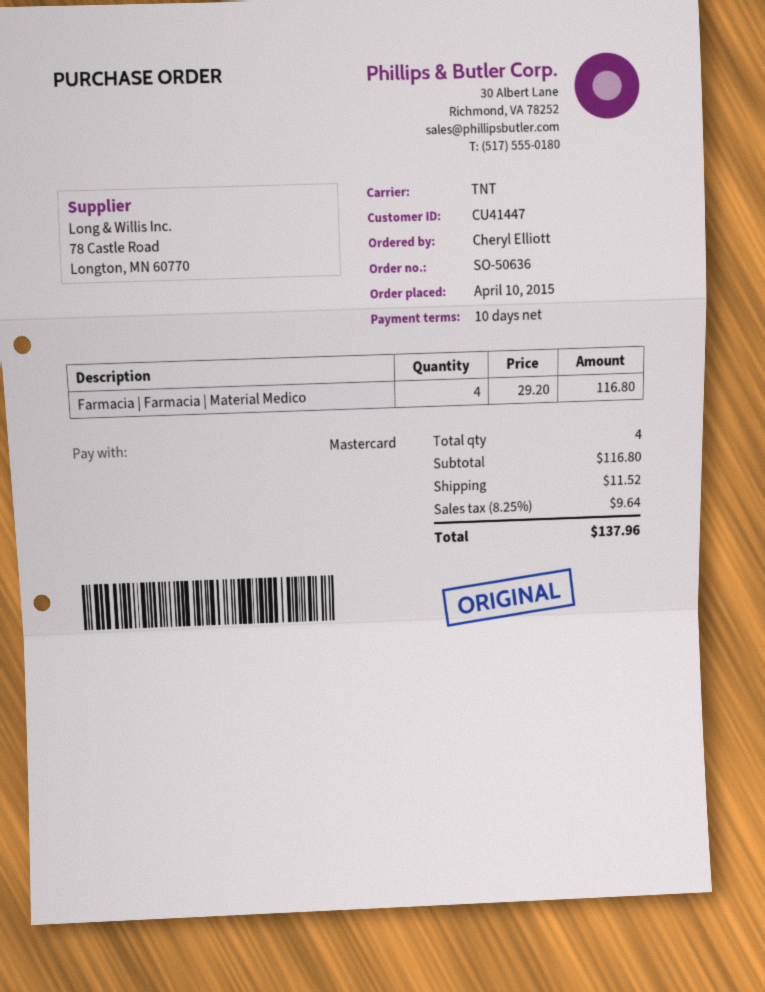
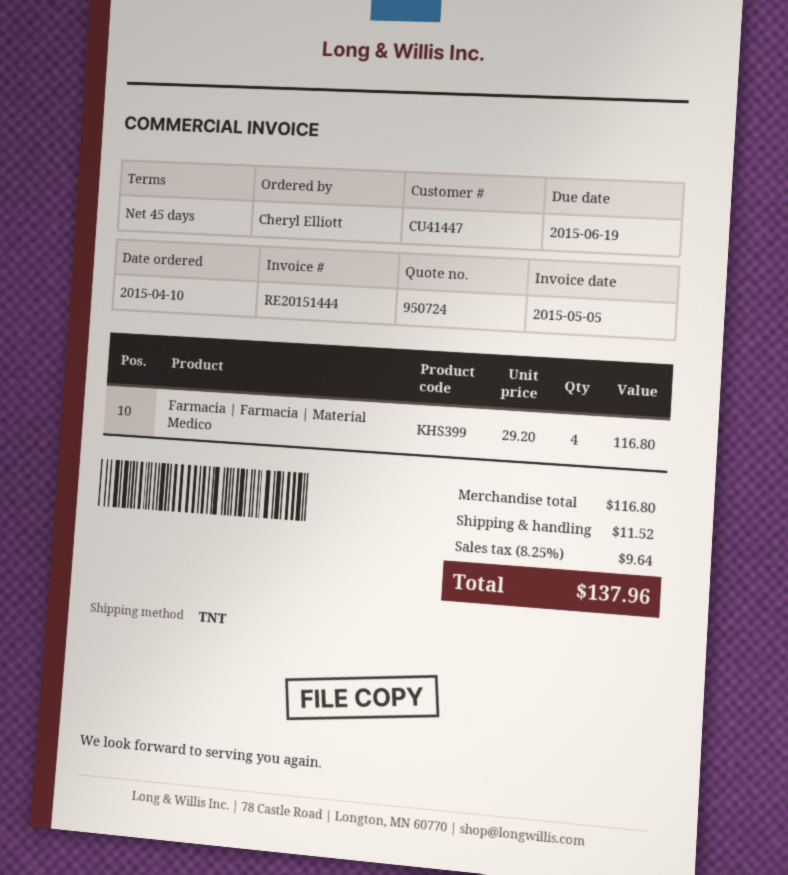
payment terms: 10 days -> 45 days

